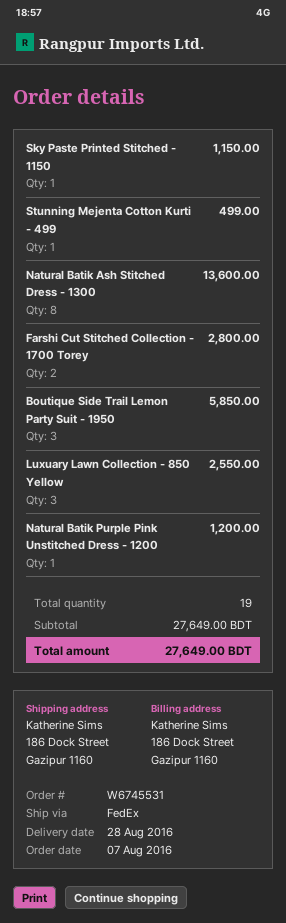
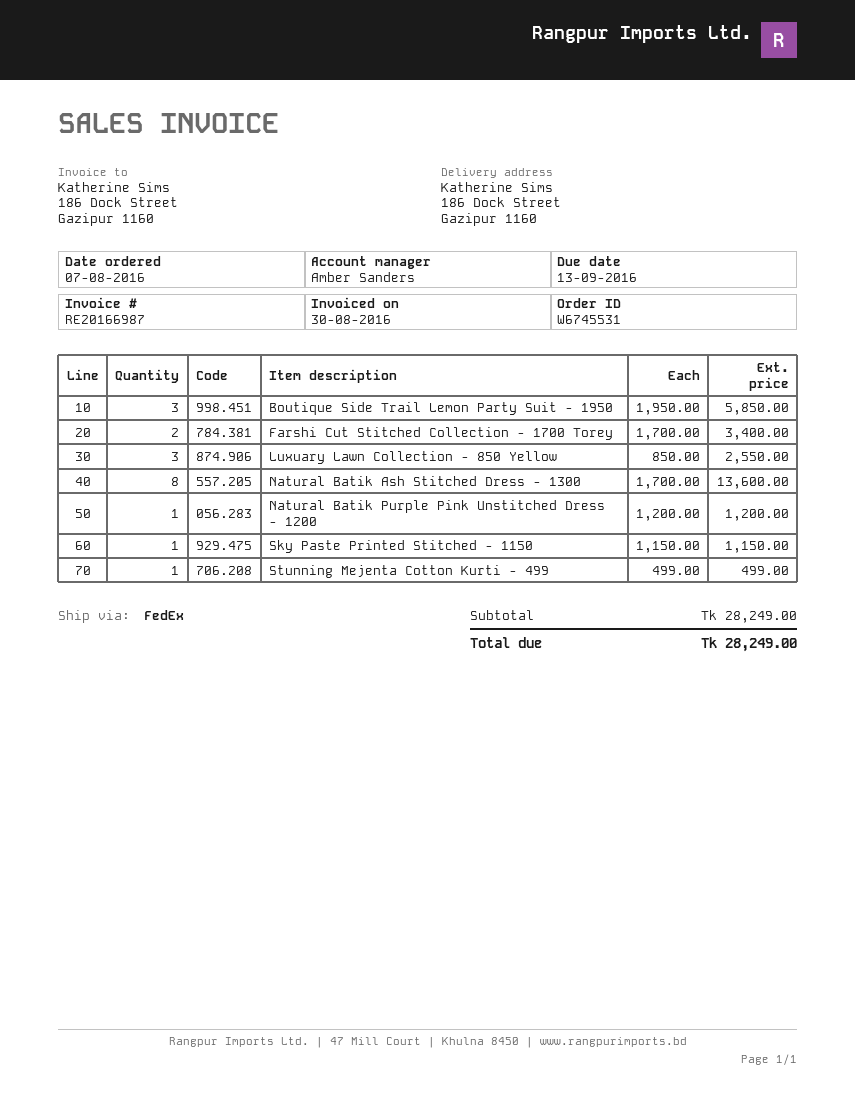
Farshi Cut Stitched Collection - 1700 Torey: 2 for 2800.00 -> 2 for 3400.00
subtotal: 27649.00 -> 28249.00
total: 27649.00 -> 28249.00

